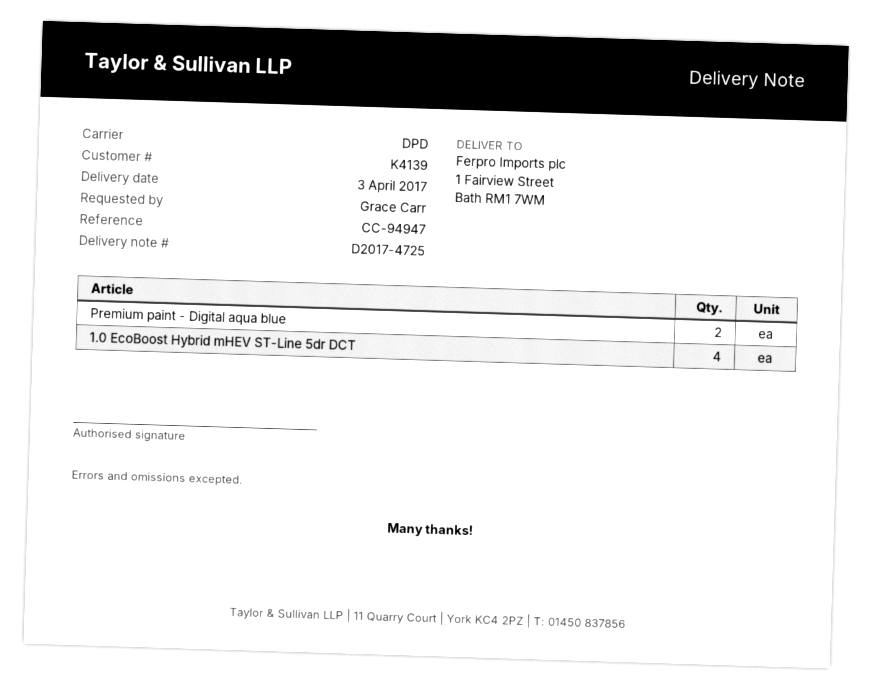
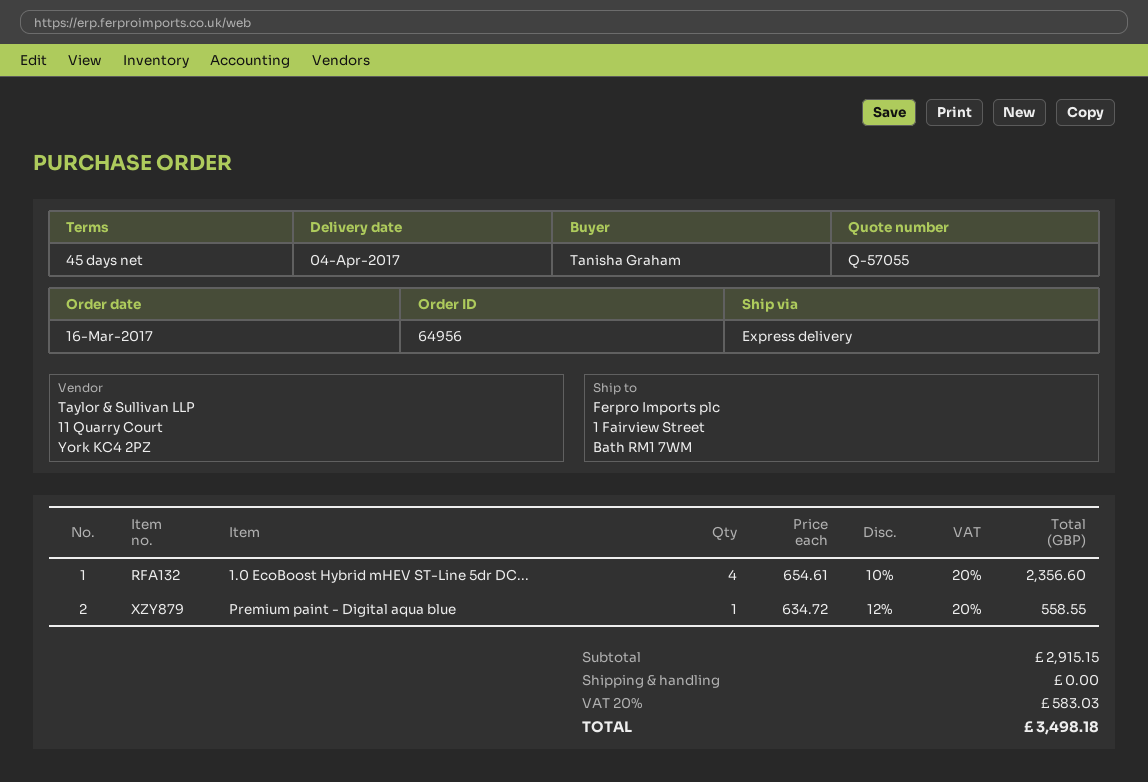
delivery date: 2017-04-03 -> 2017-04-04
ordered by: Grace Carr -> Tanisha Graham
shipping method: DPD -> express
Premium paint - Digital aqua blue: 2 -> 1

